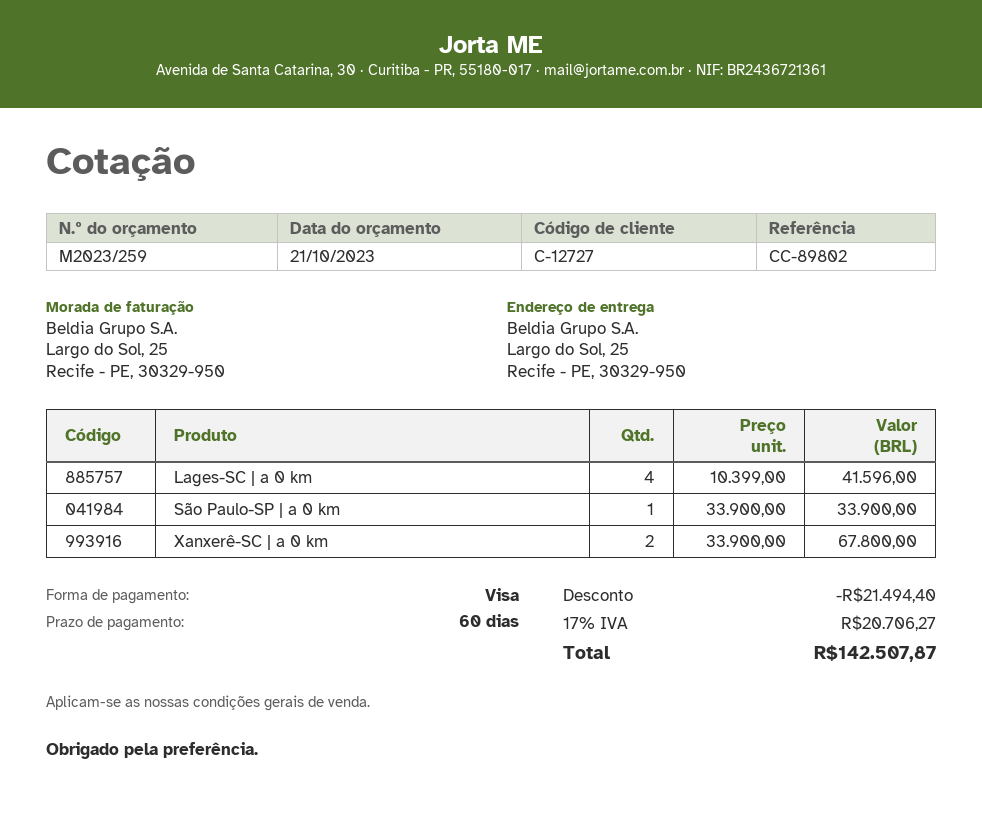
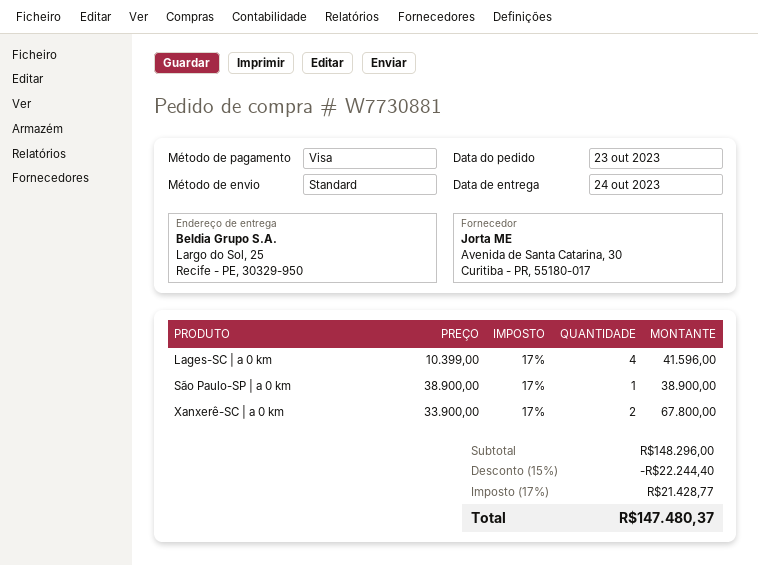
São Paulo-SP | a 0 km: 1 x 33900.00 = 33900.00 -> 1 x 38900.00 = 38900.00
discount: 21494.40 -> 22244.40
tax: 17% = 20706.27 -> 17% = 21428.77
total: 142507.87 -> 147480.37

